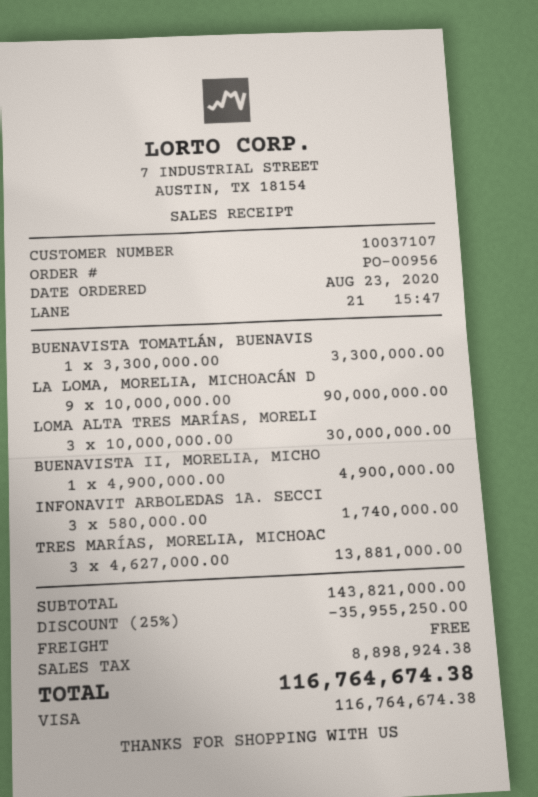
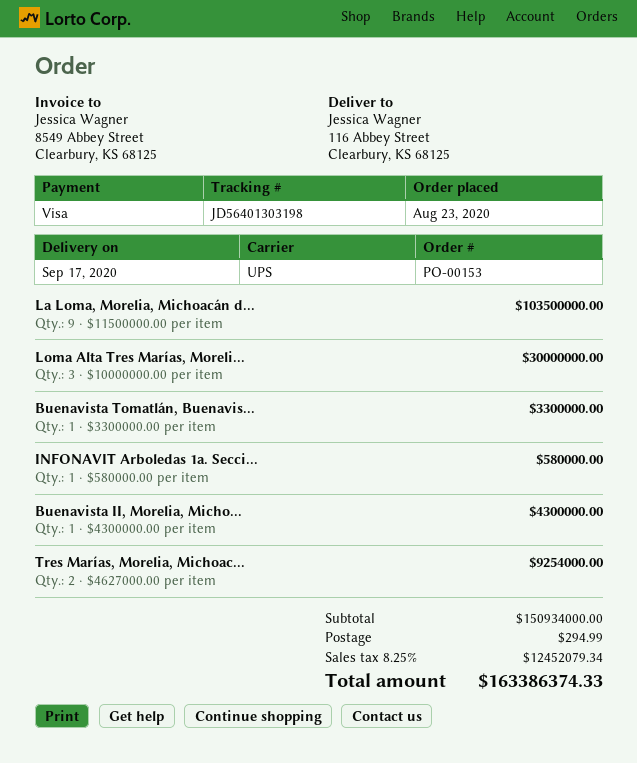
order number: PO-00956 -> PO-00153
LA LOMA, MORELIA, MICHOACÁN D: 9 x 10000000.00 = 90000000.00 -> 9 x 11500000.00 = 103500000.00
BUENAVISTA II, MORELIA, MICHO: 1 x 4900000.00 = 4900000.00 -> 1 x 4300000.00 = 4300000.00
INFONAVIT ARBOLEDAS 1A. SECCI: 3 x 580000.00 = 1740000.00 -> 1 x 580000.00 = 580000.00
TRES MARÍAS, MORELIA, MICHOAC: 3 x 4627000.00 = 13881000.00 -> 2 x 4627000.00 = 9254000.00
subtotal: 143821000.00 -> 150934000.00
discount: 25% = 35955250.00 -> none
shipping: 0.00 -> 294.99
tax: 8898924.38 -> 12452079.34
total: 116764674.38 -> 163386374.33

